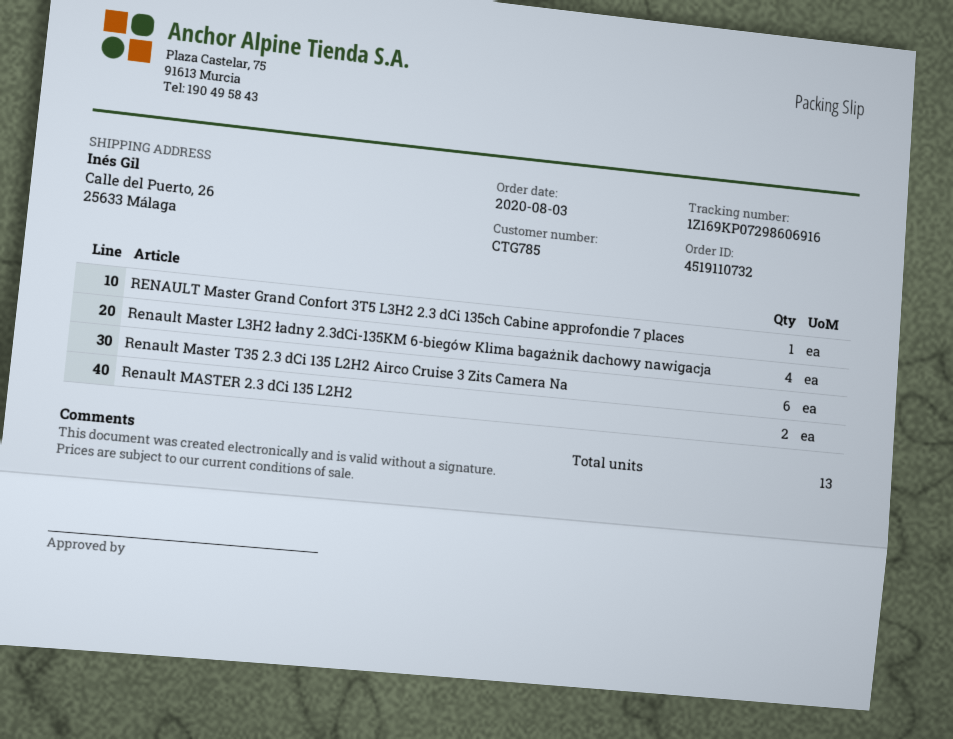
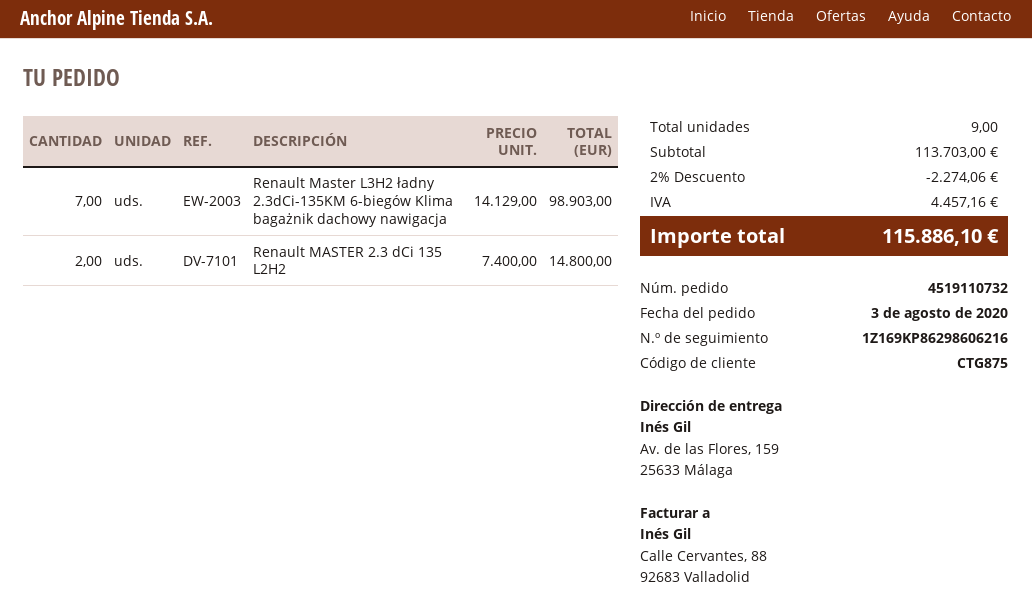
customer number: CTG785 -> CTG875
tracking number: 1Z169KP07298606916 -> 1Z169KP86298606216
ship to: Calle del Puerto, 26, 25633 Málaga -> Av. de las Flores, 159, 25633 Málaga
RENAULT Master Grand Confort 3T5 L3H2 2.3 dCi 135ch Cabine approfondie 7 places: 1 -> none
Renault Master L3H2 ładny 2.3dCi-135KM 6-biegów Klima bagażnik dachowy nawigacja: 4 -> 7
Renault Master T35 2.3 dCi 135 L2H2 Airco Cruise 3 Zits Camera Na: 6 -> none
total quantity: 13 -> 9

